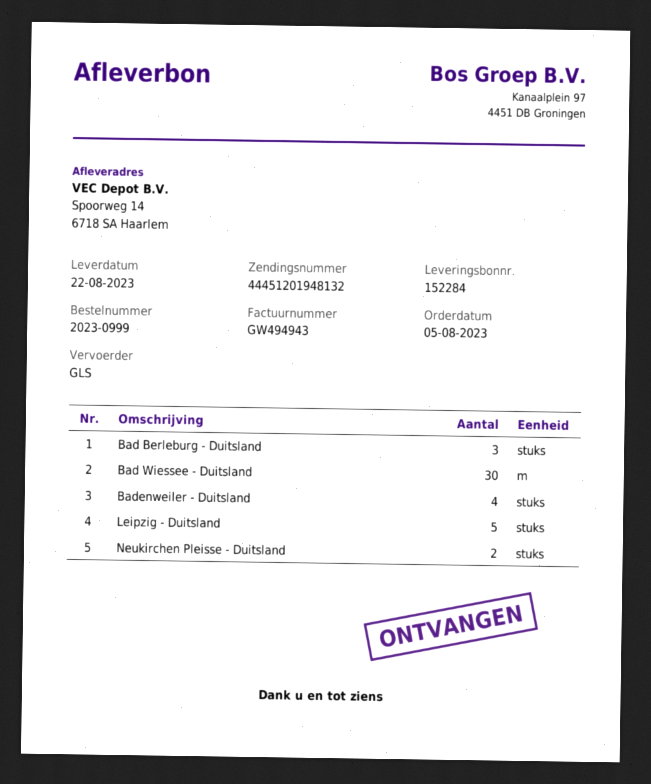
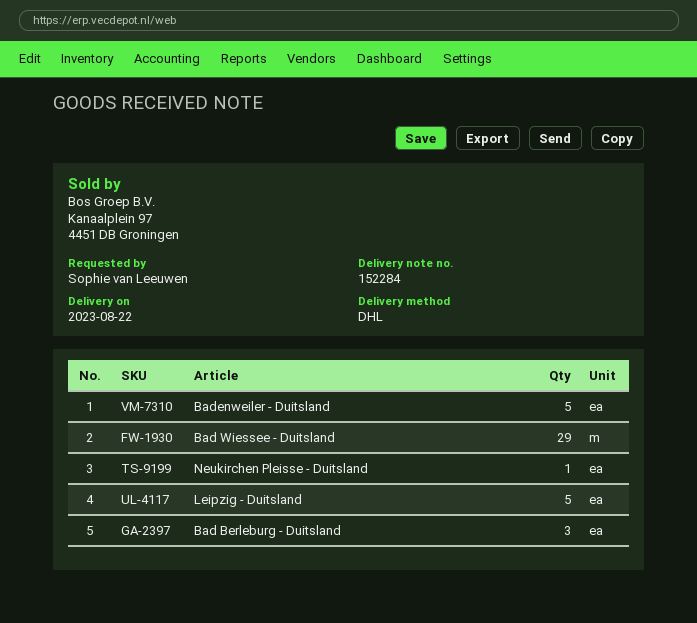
shipping method: GLS -> DHL
Bad Wiessee - Duitsland: 30 -> 29
Badenweiler - Duitsland: 4 -> 5
Neukirchen Pleisse - Duitsland: 2 -> 1

